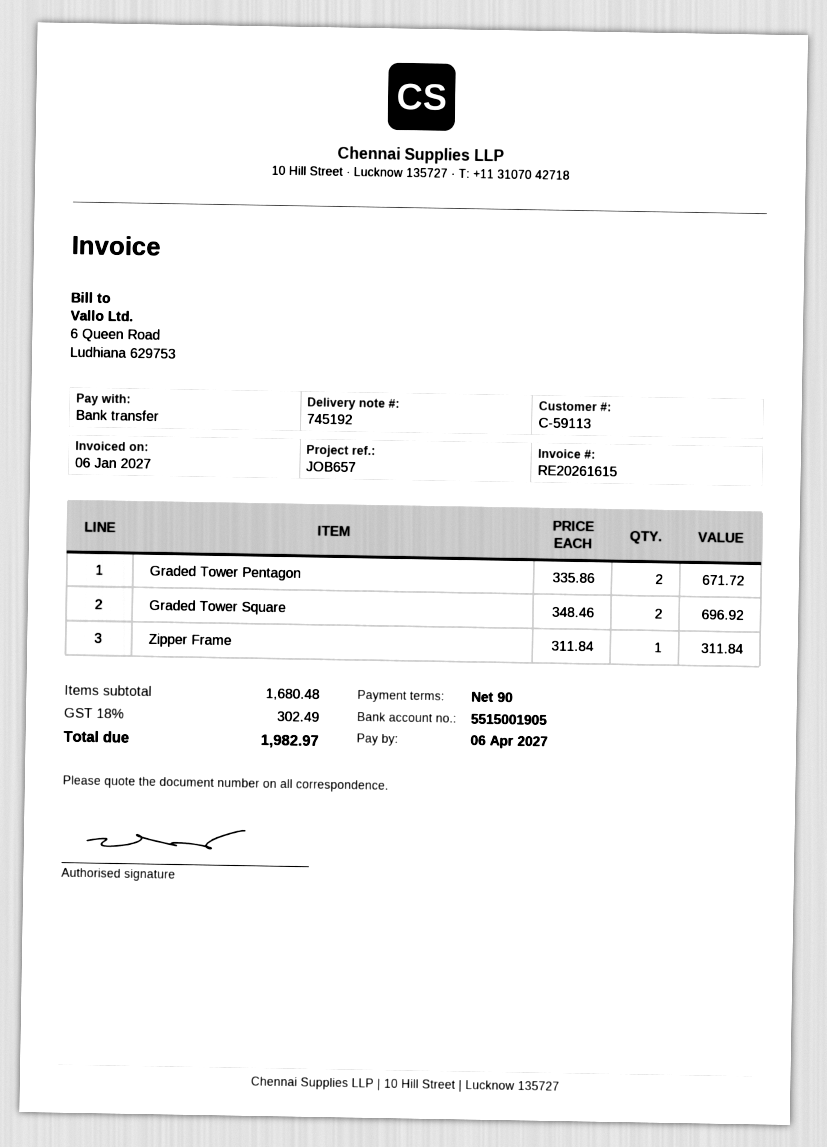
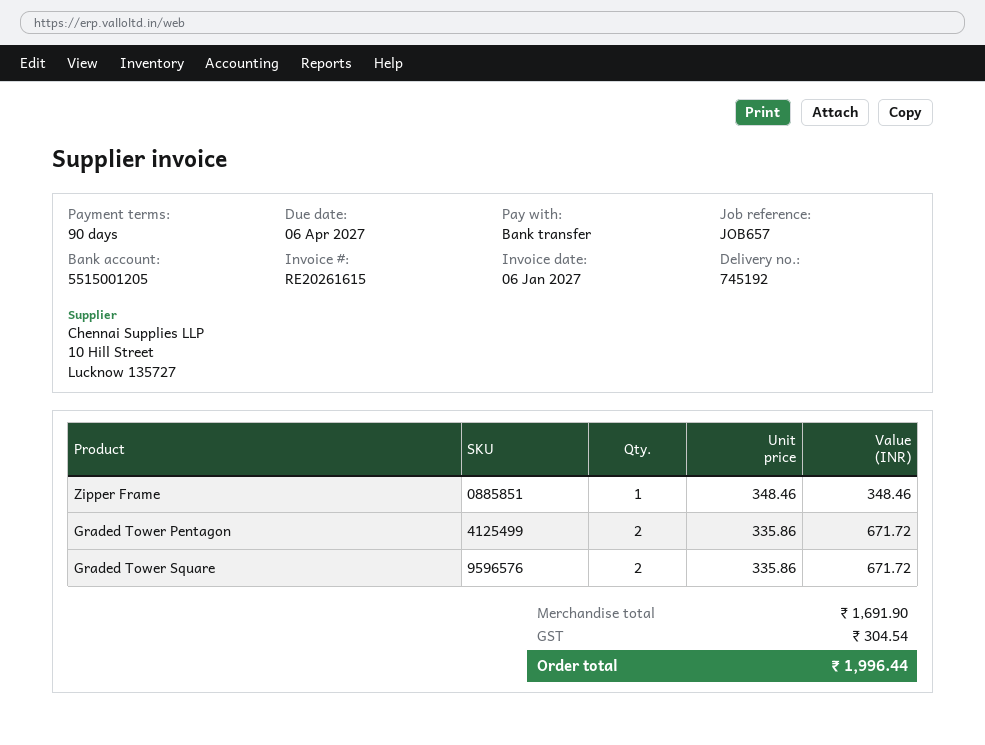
bank account: 5515001905 -> 5515001205
Graded Tower Square: 2 x 348.46 = 696.92 -> 2 x 335.86 = 671.72
Zipper Frame: 1 x 311.84 = 311.84 -> 1 x 348.46 = 348.46
subtotal: 1680.48 -> 1691.90
tax: 302.49 -> 304.54
total: 1982.97 -> 1996.44

